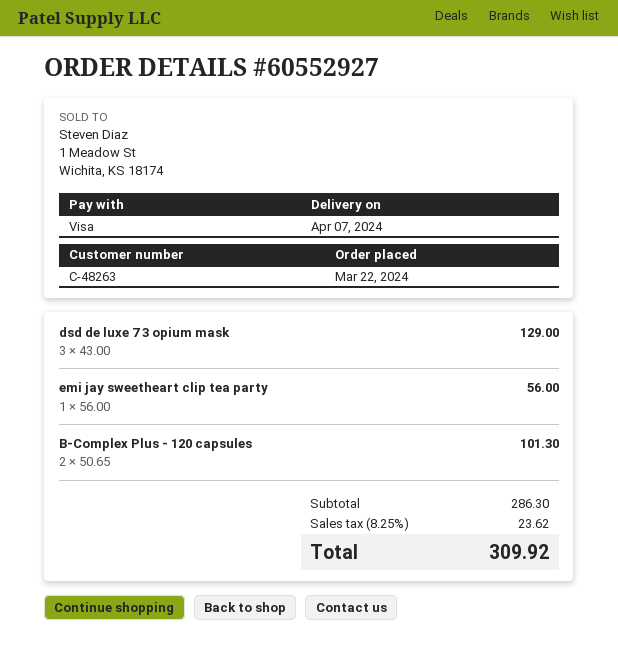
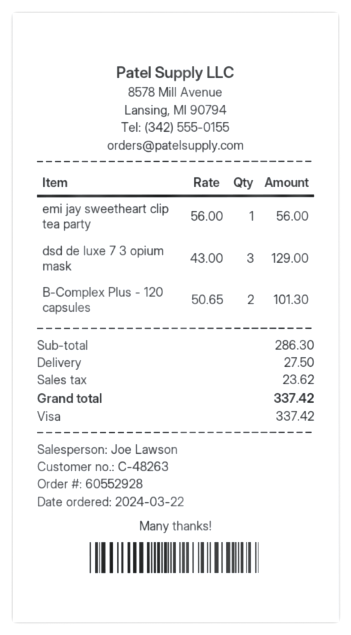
order number: 60552927 -> 60552928
shipping: none -> 27.50
total: 309.92 -> 337.42

